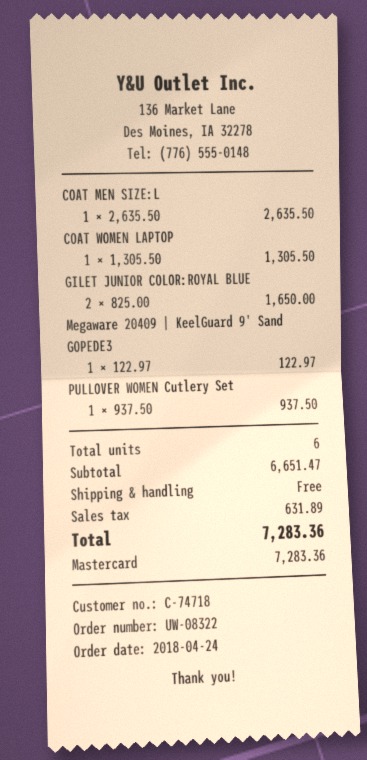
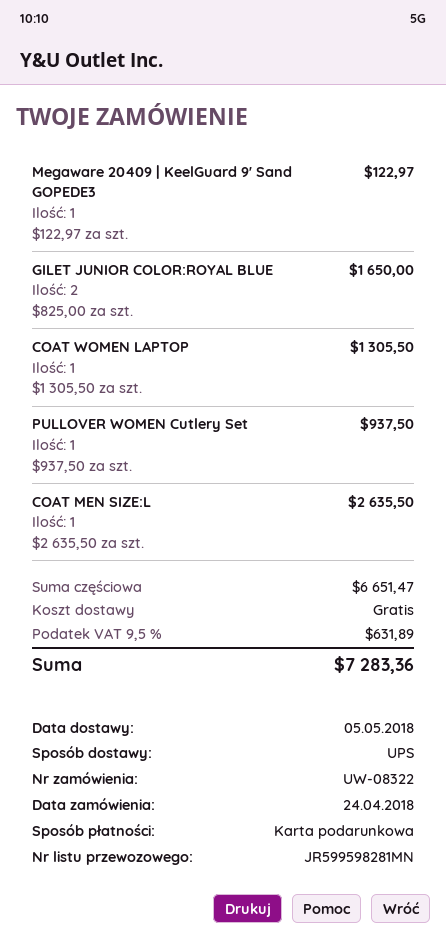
payment method: Mastercard -> gift card

